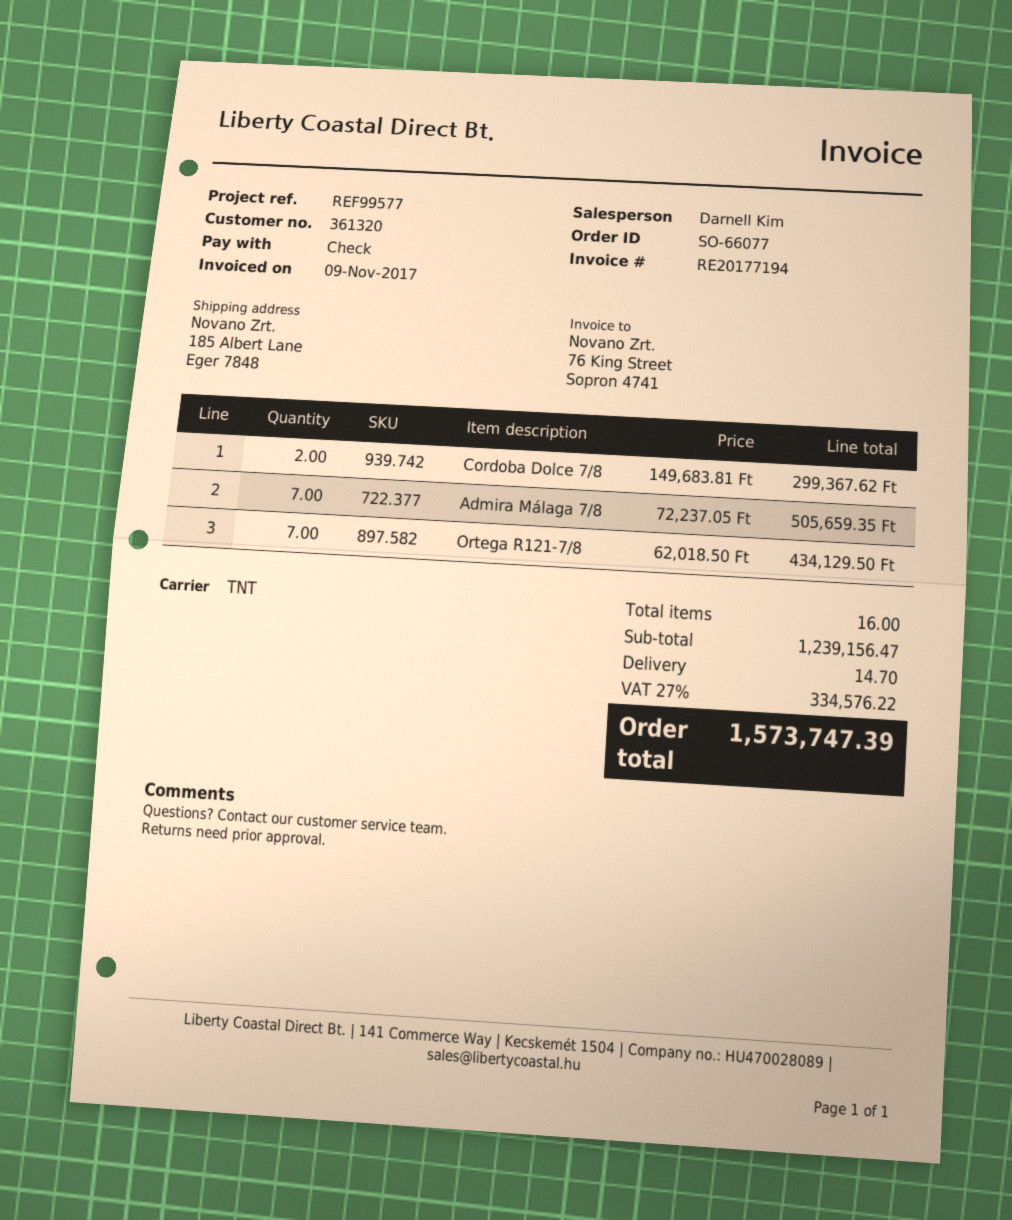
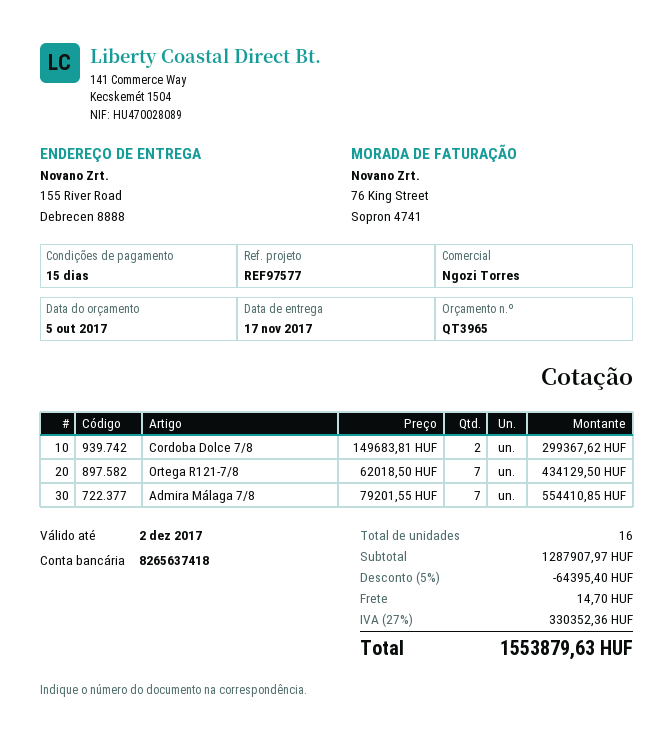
reference: REF99577 -> REF97577
sales rep: Darnell Kim -> Ngozi Torres
ship to: 185 Albert Lane, Eger 7848 -> 155 River Road, Debrecen 8888
Admira Málaga 7/8: 7 x 72237.05 = 505659.35 -> 7 x 79201.55 = 554410.85
subtotal: 1239156.47 -> 1287907.97
discount: none -> 5% = 64395.40
tax: 27% = 334576.22 -> 27% = 330352.36
total: 1573747.39 -> 1553879.63

